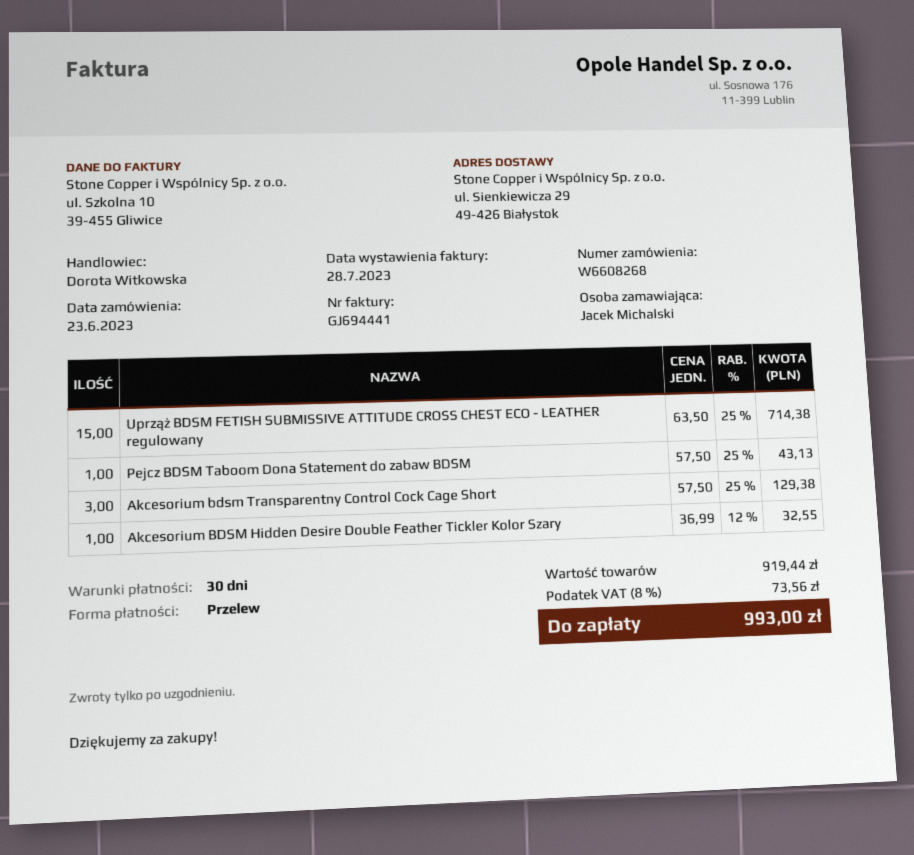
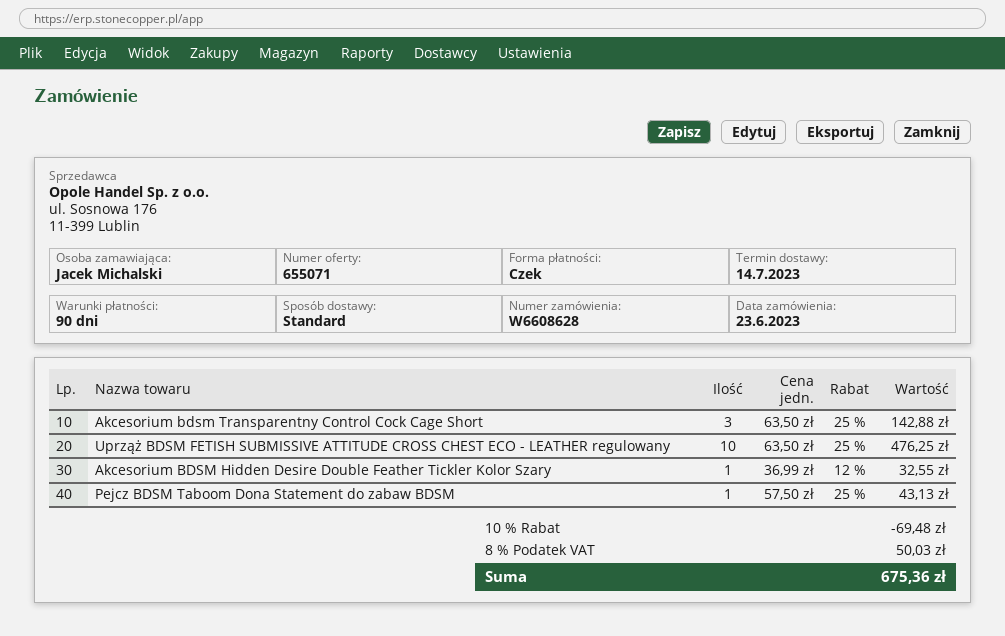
order number: W6608268 -> W6608628
payment terms: 30 days -> 90 days
payment method: bank transfer -> cheque
Uprząż BDSM FETISH SUBMISSIVE ATTITUDE CROSS CHEST ECO - LEATHER regulowany: 15 x 63.50 - 25% = 714.38 -> 10 x 63.50 - 25% = 476.25
Akcesorium bdsm Transparentny Control Cock Cage Short: 3 x 57.50 - 25% = 129.38 -> 3 x 63.50 - 25% = 142.88
discount: none -> 10% = 69.48
tax: 8% = 73.56 -> 8% = 50.03
total: 993.00 -> 675.36

